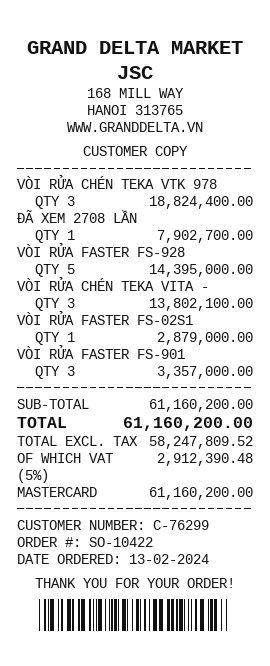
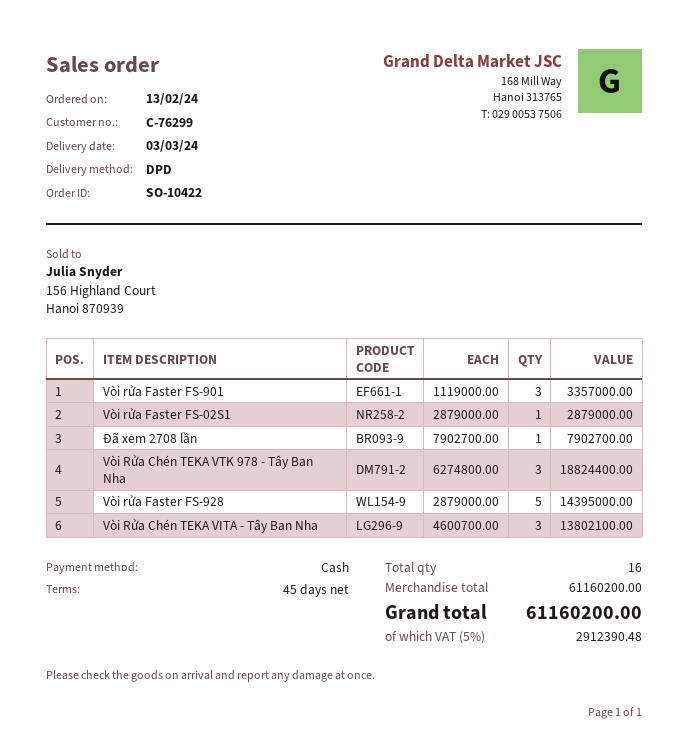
payment method: Mastercard -> cash

